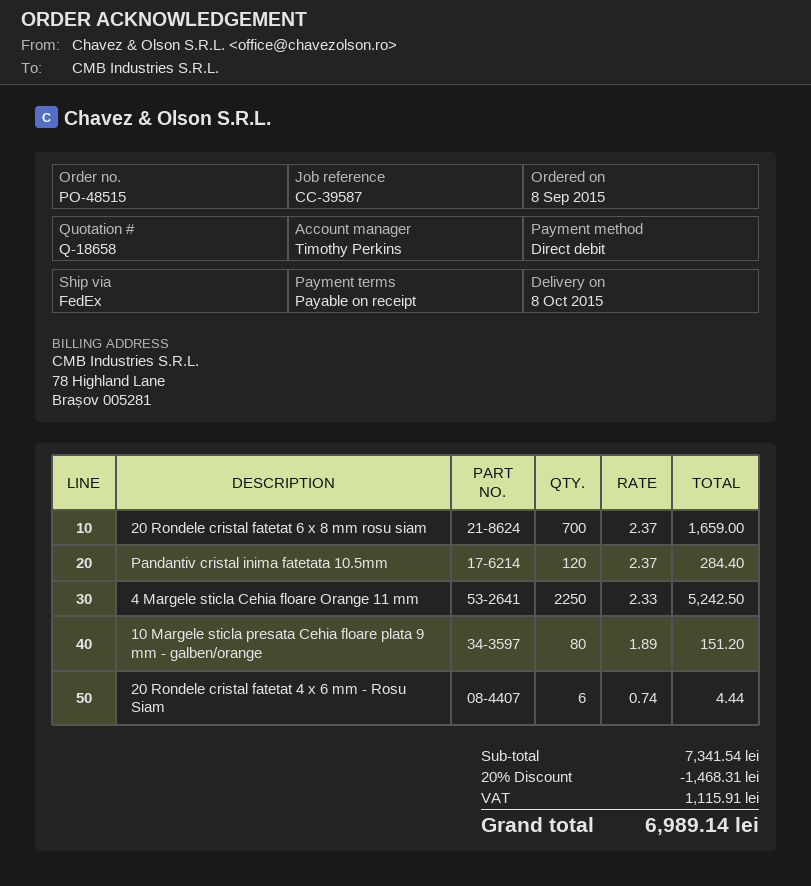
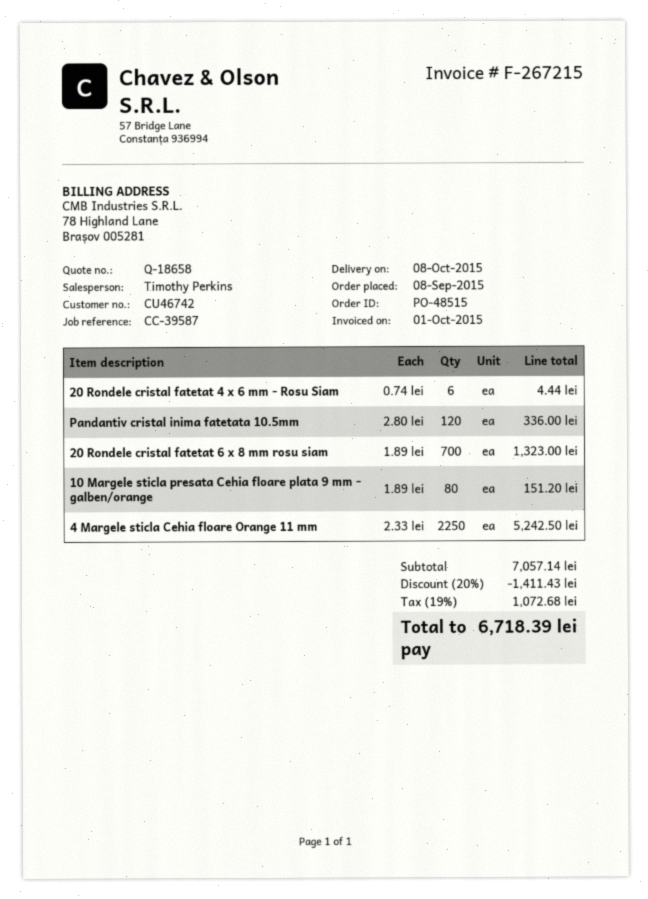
20 Rondele cristal fatetat 6 x 8 mm rosu siam: 700 x 2.37 = 1659.00 -> 700 x 1.89 = 1323.00
Pandantiv cristal inima fatetata 10.5mm: 120 x 2.37 = 284.40 -> 120 x 2.80 = 336.00
subtotal: 7341.54 -> 7057.14
discount: 20% = 1468.31 -> 20% = 1411.43
tax: 1115.91 -> 1072.68
total: 6989.14 -> 6718.39

